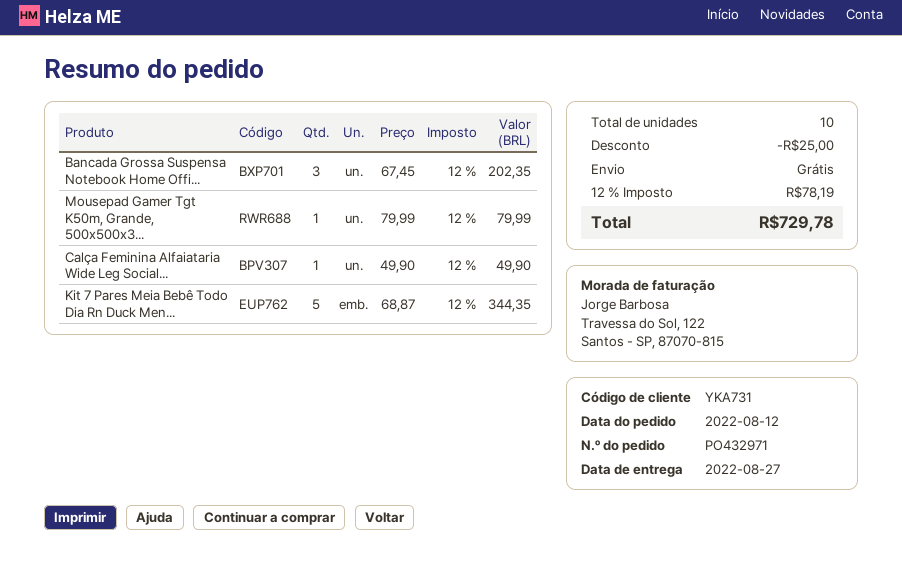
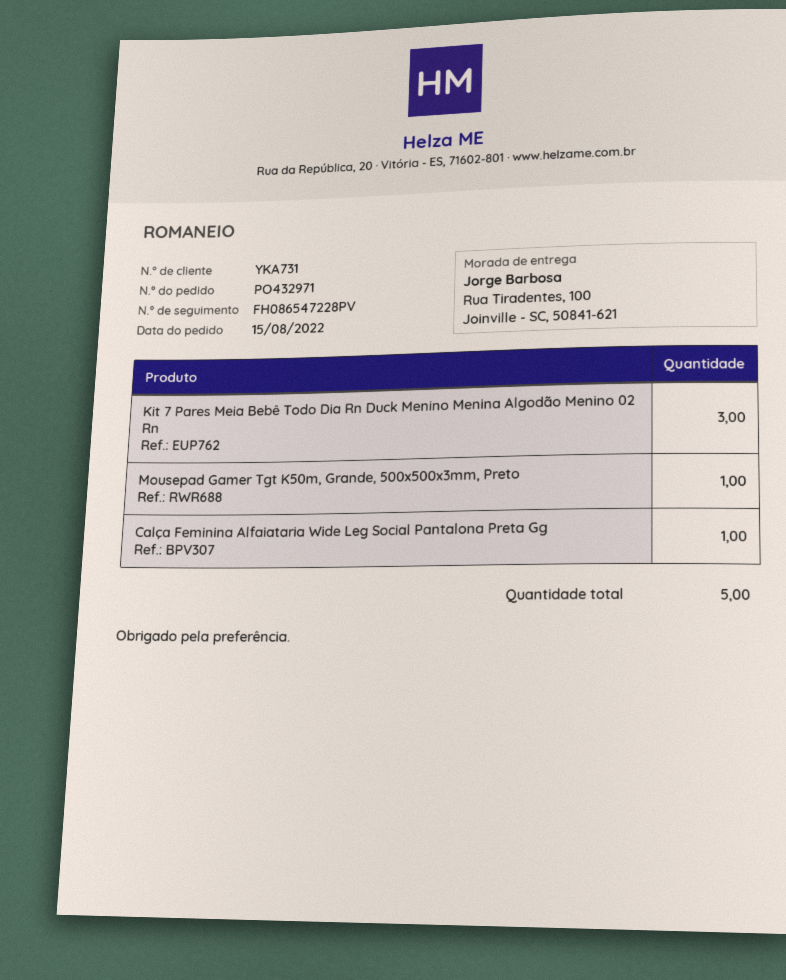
order date: 2022-08-12 -> 2022-08-15
Bancada Grossa Suspensa Notebook Home Offi...: 3 -> none
Kit 7 Pares Meia Bebê Todo Dia Rn Duck Men...: 5 -> 3
total quantity: 10 -> 5

